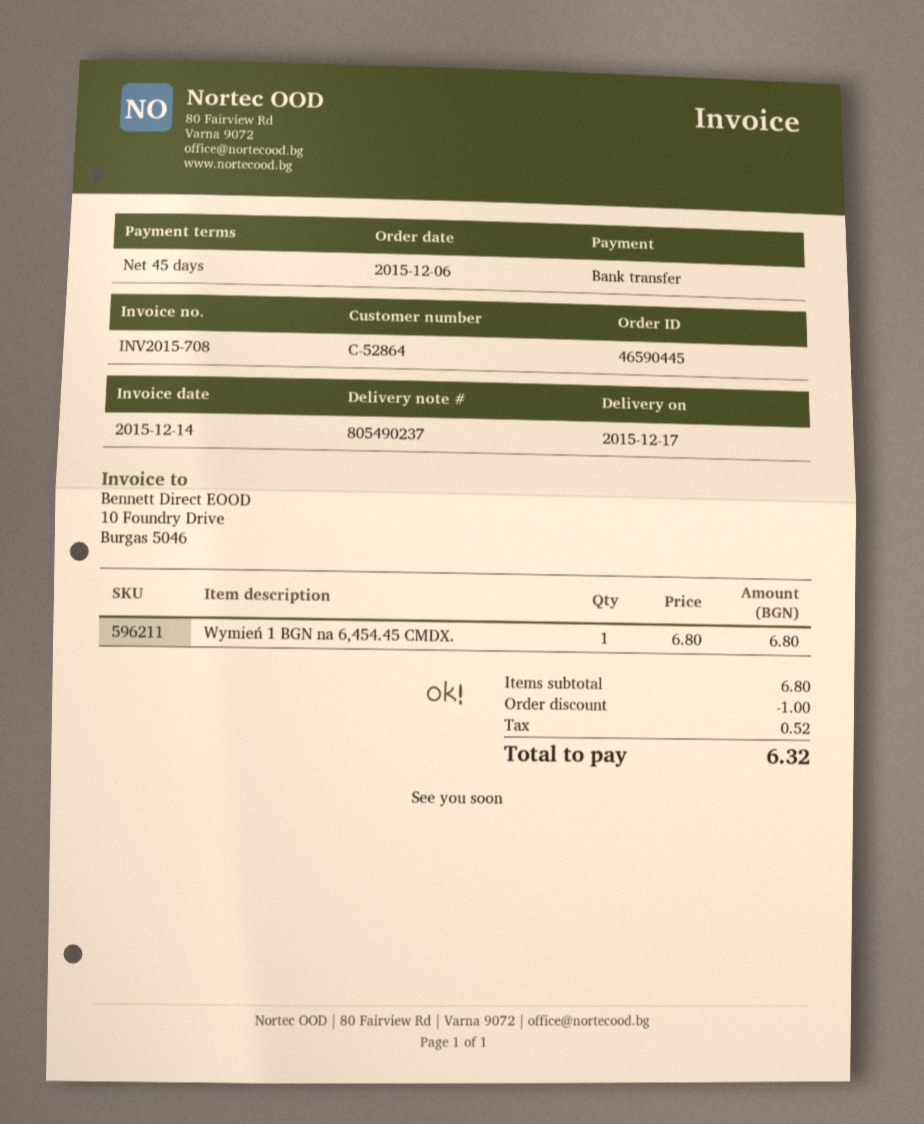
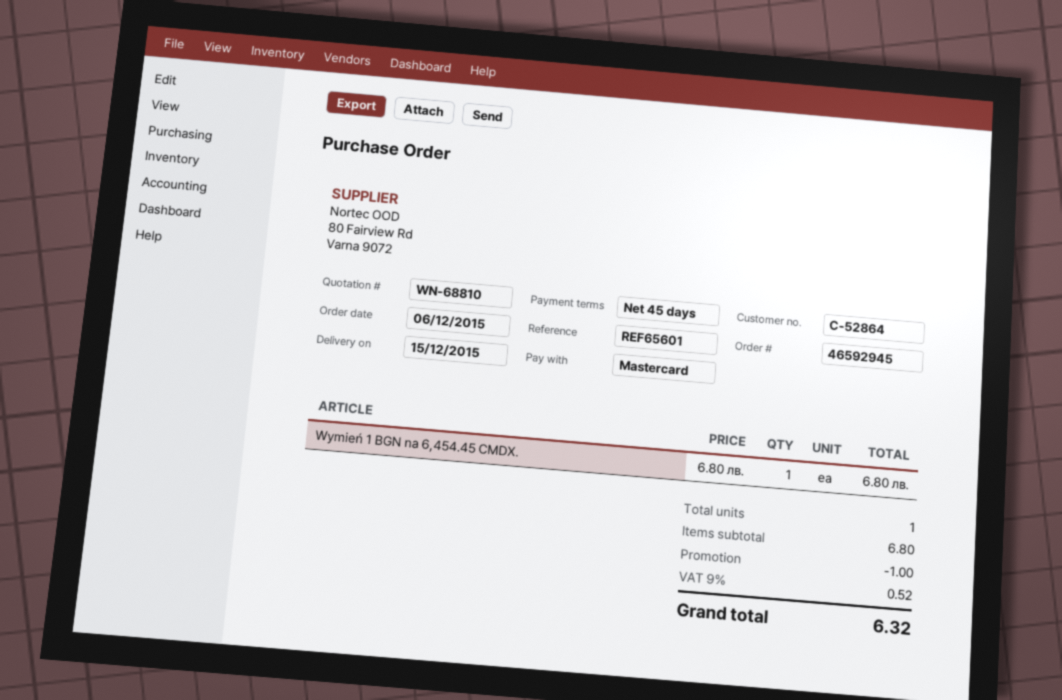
order number: 46590445 -> 46592945
delivery date: 2015-12-17 -> 2015-12-15
payment method: bank transfer -> Mastercard

